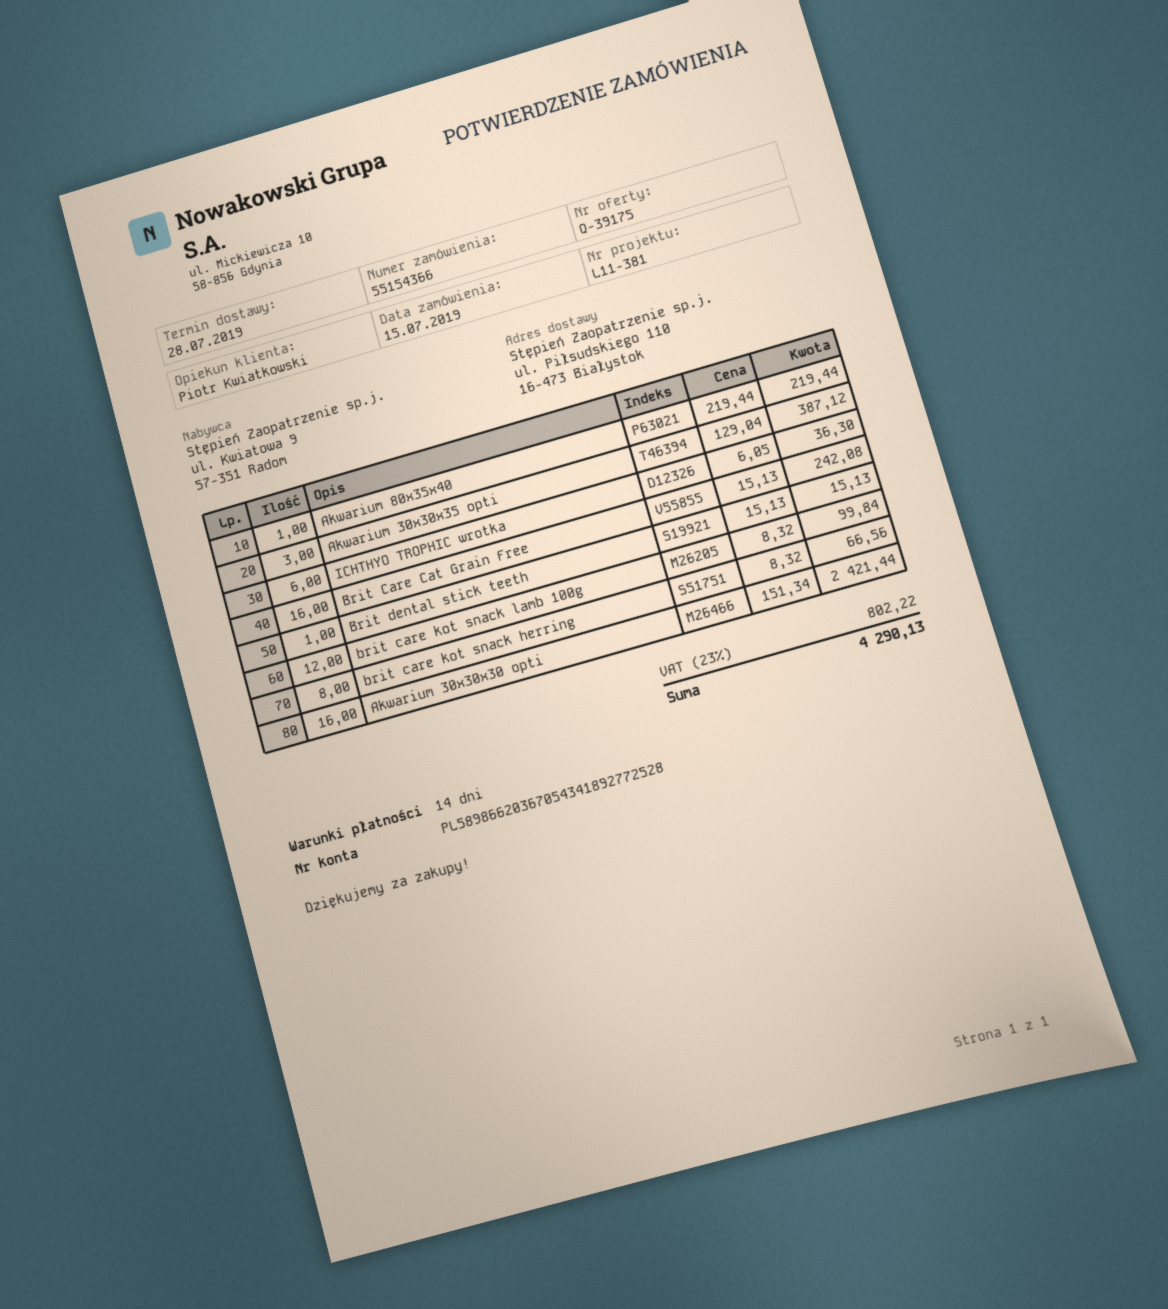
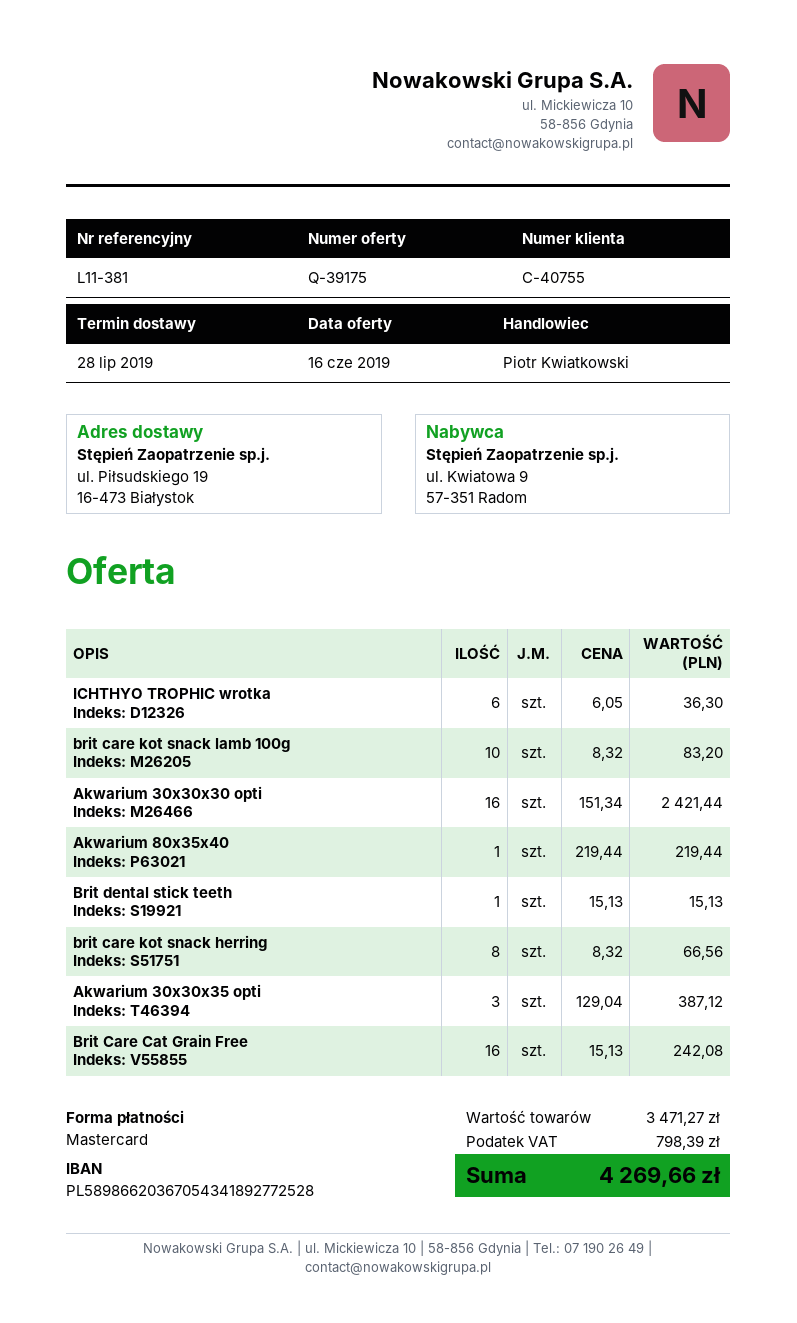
ship to: ul. Piłsudskiego 110, 16-473 Białystok -> ul. Piłsudskiego 19, 16-473 Białystok
brit care kot snack lamb 100g: 12 x 8.32 = 99.84 -> 10 x 8.32 = 83.20
tax: 802.22 -> 798.39
total: 4290.13 -> 4269.66

